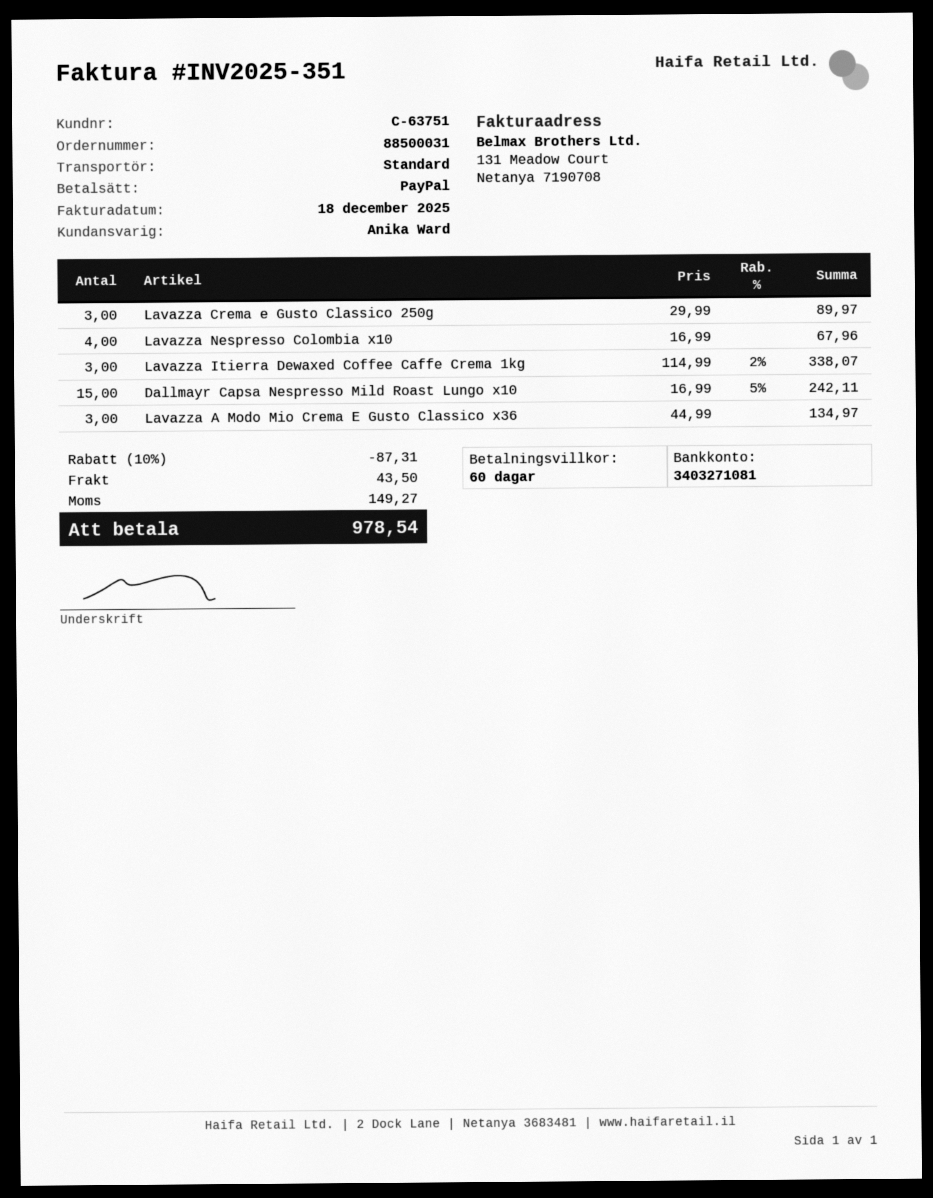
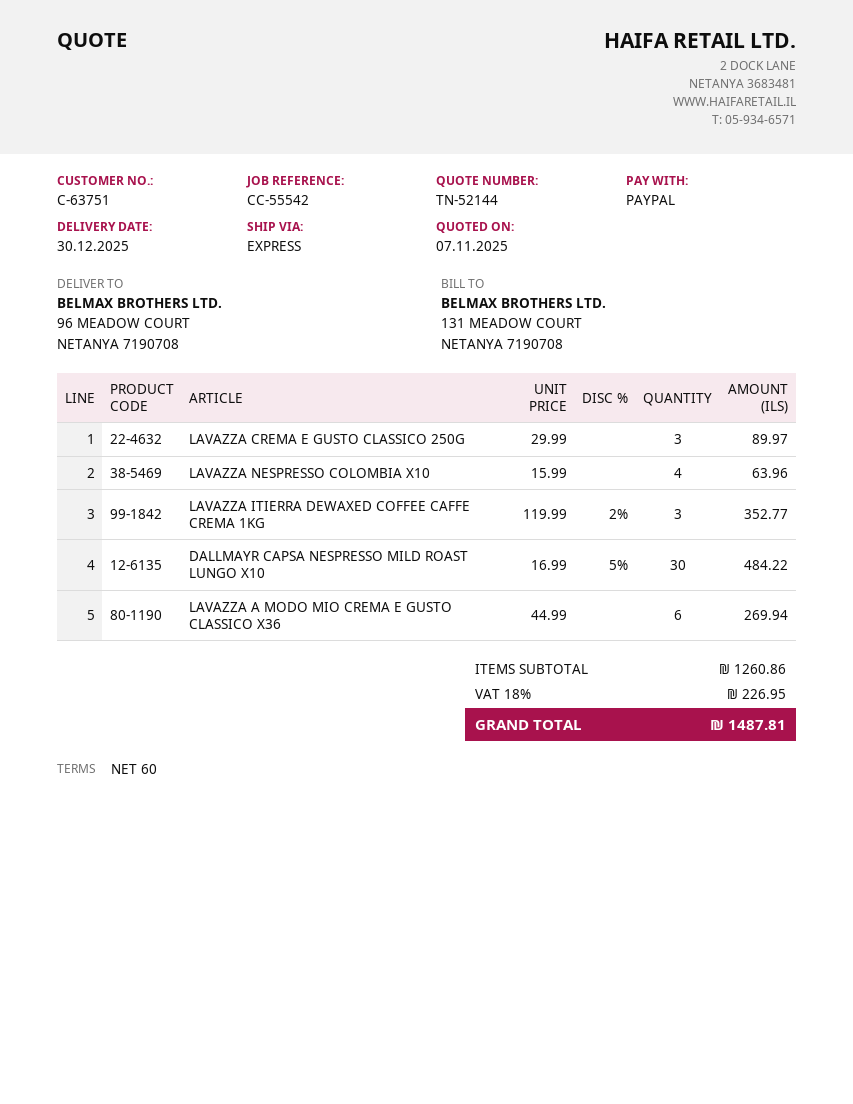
shipping method: standard -> express
Lavazza Nespresso Colombia x10: 4 x 16.99 = 67.96 -> 4 x 15.99 = 63.96
Lavazza Itierra Dewaxed Coffee Caffe Crema 1kg: 3 x 114.99 - 2% = 338.07 -> 3 x 119.99 - 2% = 352.77
Dallmayr Capsa Nespresso Mild Roast Lungo x10: 15 x 16.99 - 5% = 242.11 -> 30 x 16.99 - 5% = 484.22
Lavazza A Modo Mio Crema E Gusto Classico x36: 3 x 44.99 = 134.97 -> 6 x 44.99 = 269.94
discount: 10% = 87.31 -> none
shipping: 43.50 -> none
tax: 149.27 -> 226.95
total: 978.54 -> 1487.81

